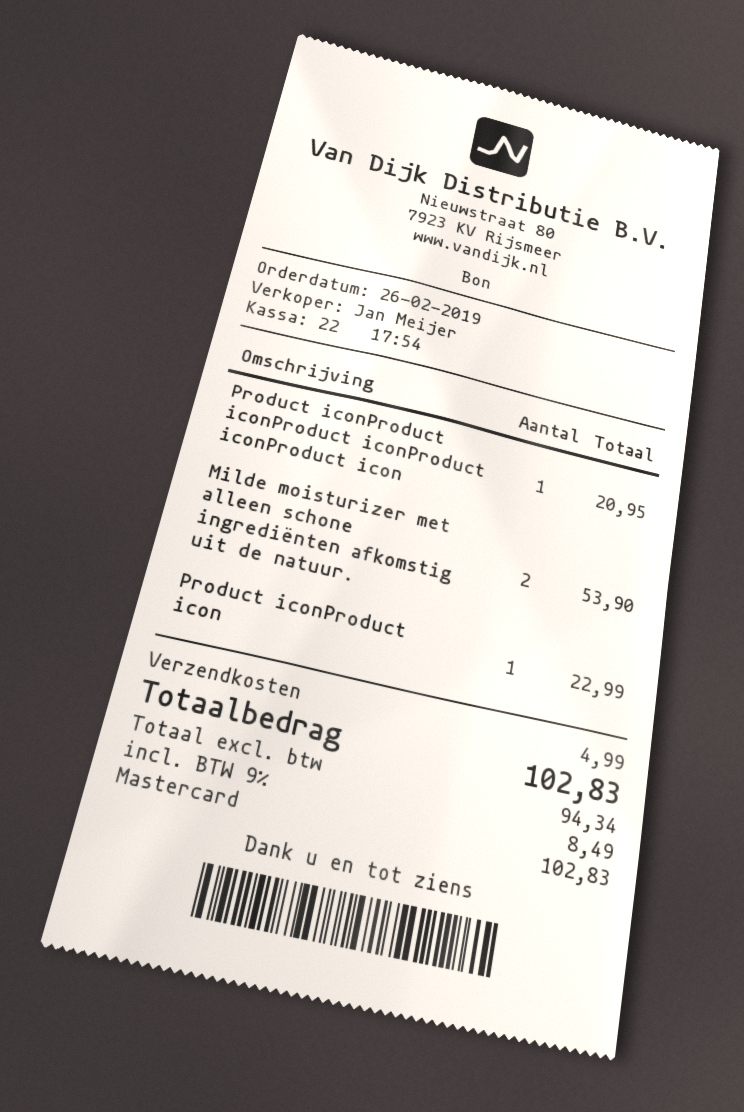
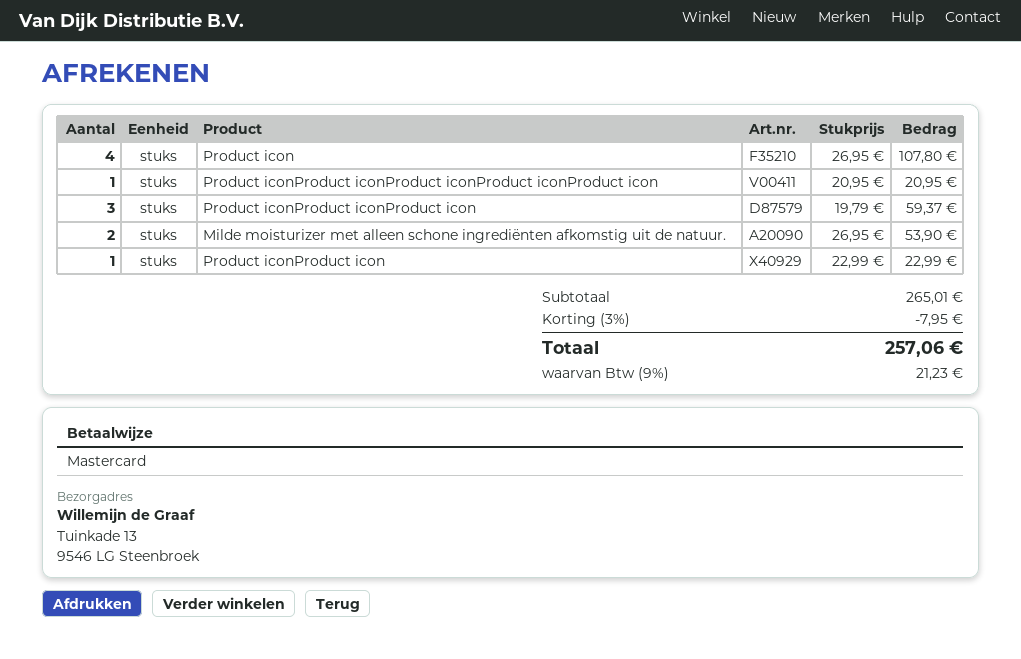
Product icon: none -> 4 for 107.80
Product iconProduct iconProduct icon: none -> 3 for 59.37
discount: none -> 3% = 7.95
shipping: 4.99 -> none
tax: 9% = 8.49 -> 9% = 21.23
total: 102.83 -> 257.06

